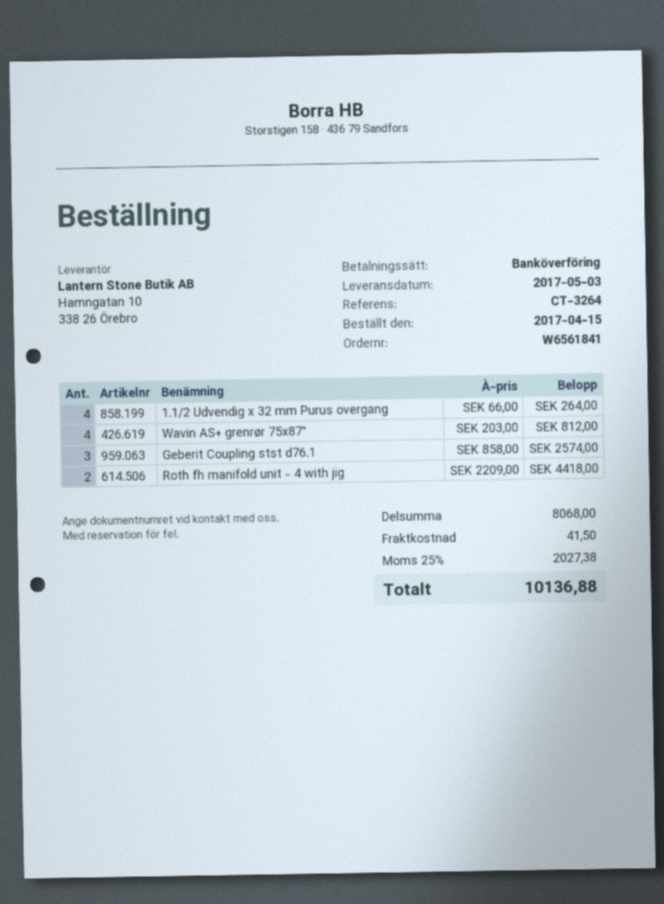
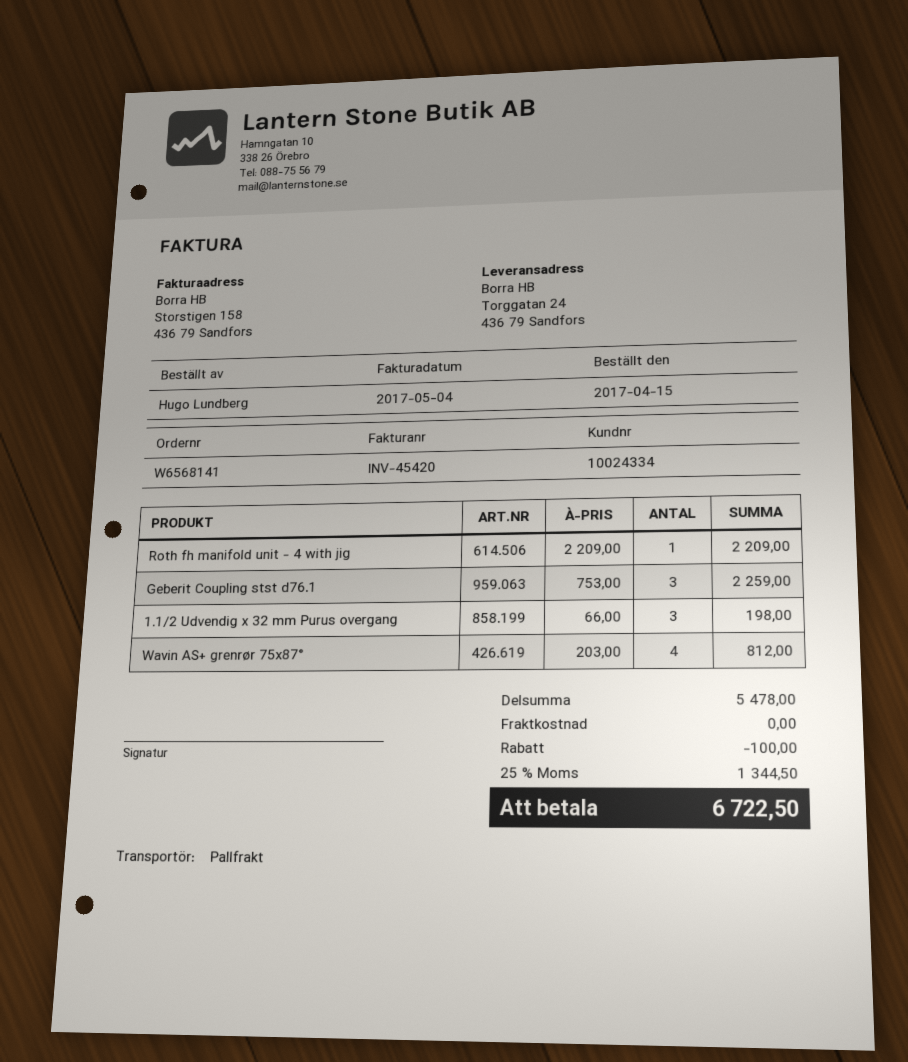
order number: W6561841 -> W6568141
1.1/2 Udvendig x 32 mm Purus overgang: 4 x 66.00 = 264.00 -> 3 x 66.00 = 198.00
Geberit Coupling stst d76.1: 3 x 858.00 = 2574.00 -> 3 x 753.00 = 2259.00
Roth fh manifold unit - 4 with jig: 2 x 2209.00 = 4418.00 -> 1 x 2209.00 = 2209.00
subtotal: 8068.00 -> 5478.00
discount: none -> 100.00
shipping: 41.50 -> 0.00
tax: 25% = 2027.38 -> 25% = 1344.50
total: 10136.88 -> 6722.50

